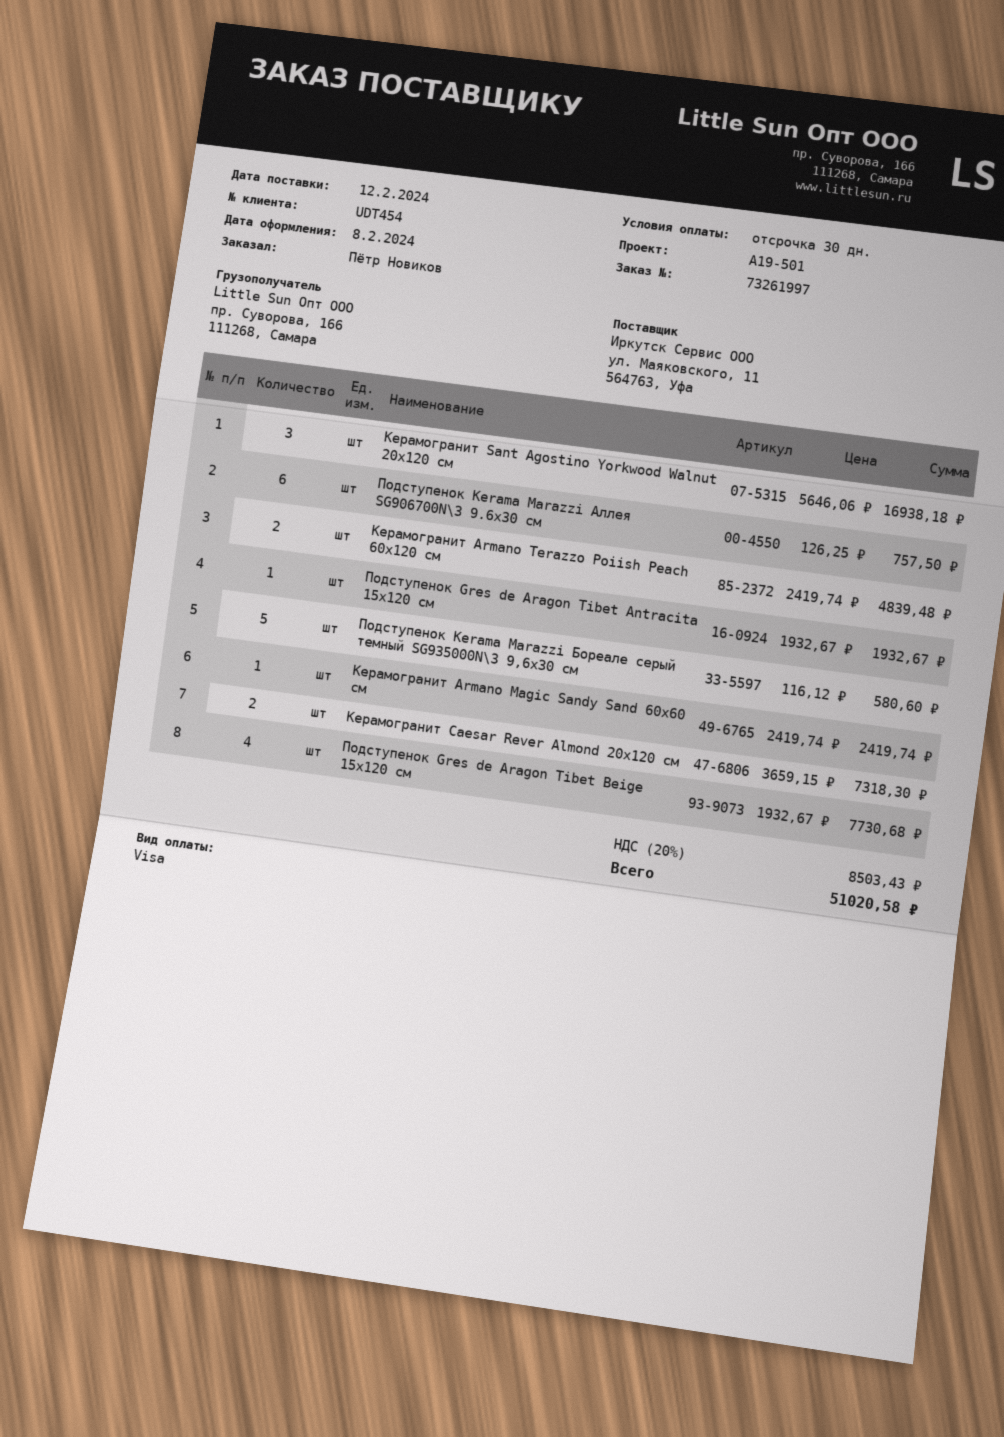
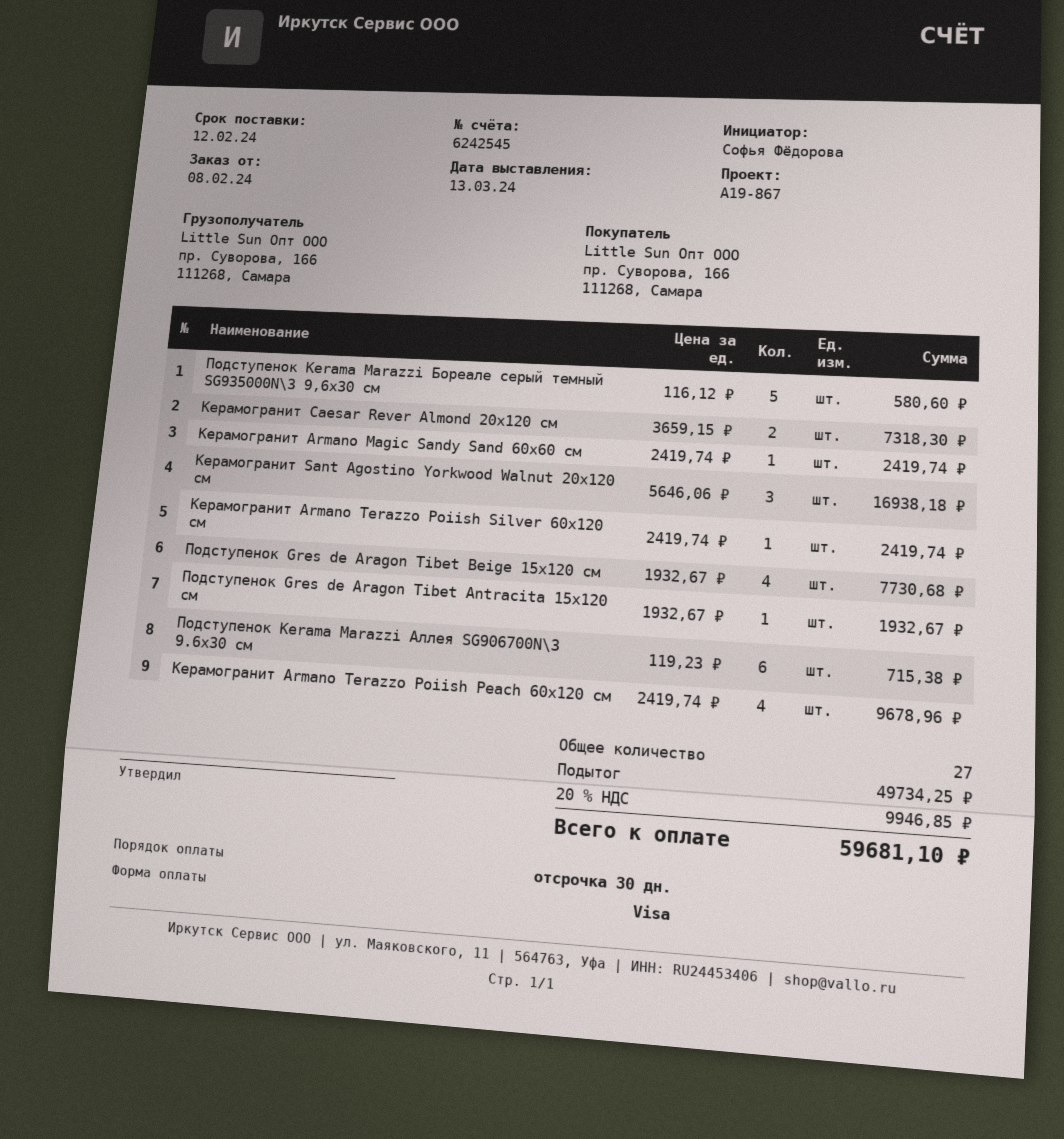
reference: A19-501 -> A19-867
ordered by: Пётр Новиков -> Софья Фёдорова
Подступенок Kerama Marazzi Аллея SG906700N\3 9.6x30 см: 6 x 126.25 = 757.50 -> 6 x 119.23 = 715.38
Керамогранит Armano Terazzo Poiish Peach 60х120 см: 2 x 2419.74 = 4839.48 -> 4 x 2419.74 = 9678.96
Керамогранит Armano Terazzo Poiish Silver 60х120 см: none -> 1 x 2419.74 = 2419.74
tax: 20% = 8503.43 -> 20% = 9946.85
total: 51020.58 -> 59681.10

